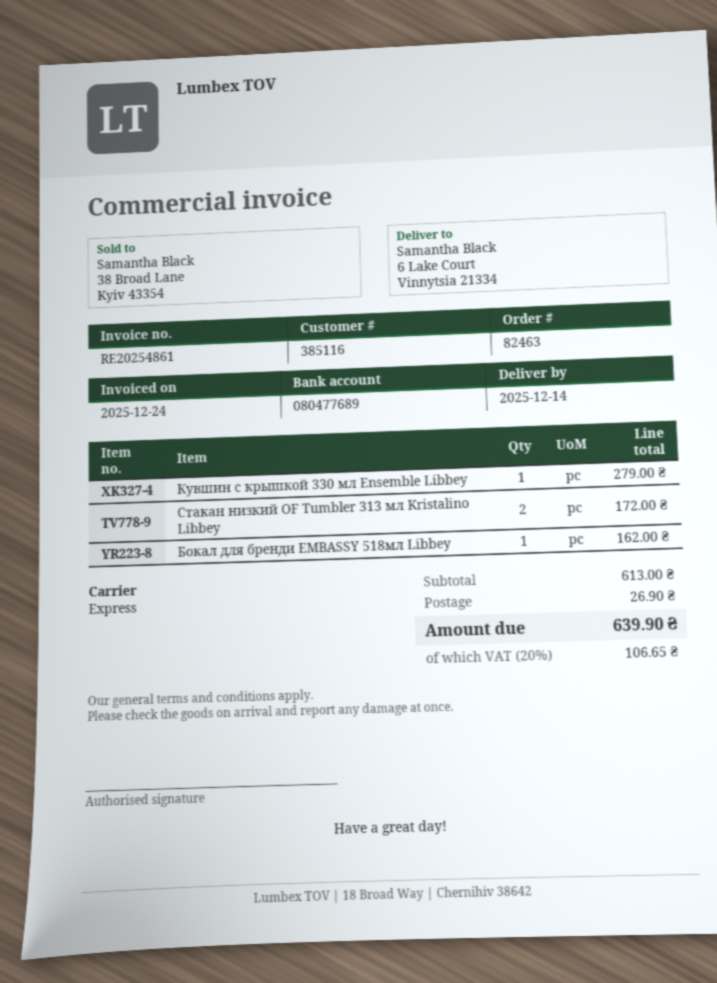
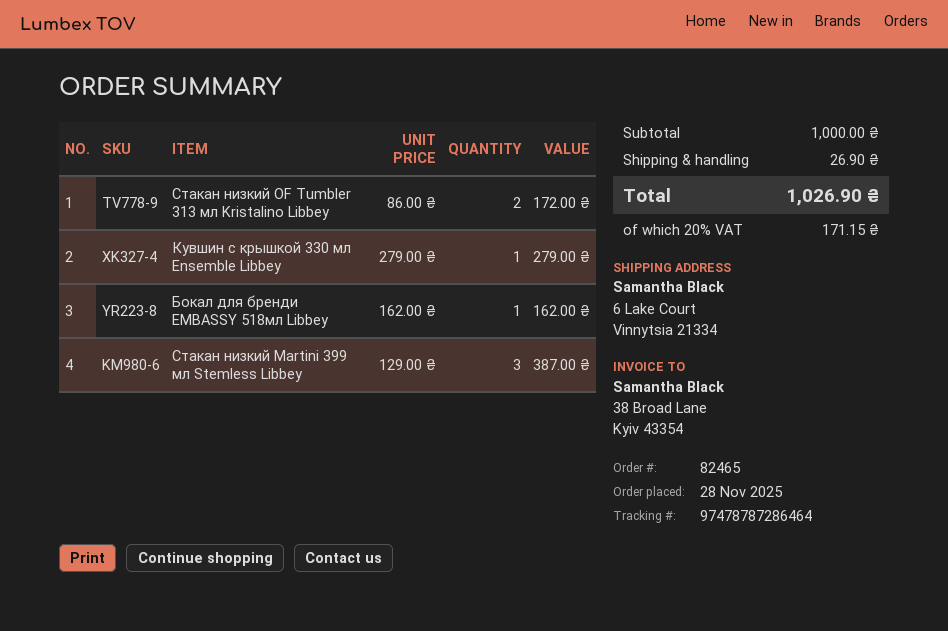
order number: 82463 -> 82465
Стакан низкий Martini 399 мл Stemless Libbey: none -> 3 for 387.00
subtotal: 613.00 -> 1000.00
tax: 20% = 106.65 -> 20% = 171.15
total: 639.90 -> 1026.90

